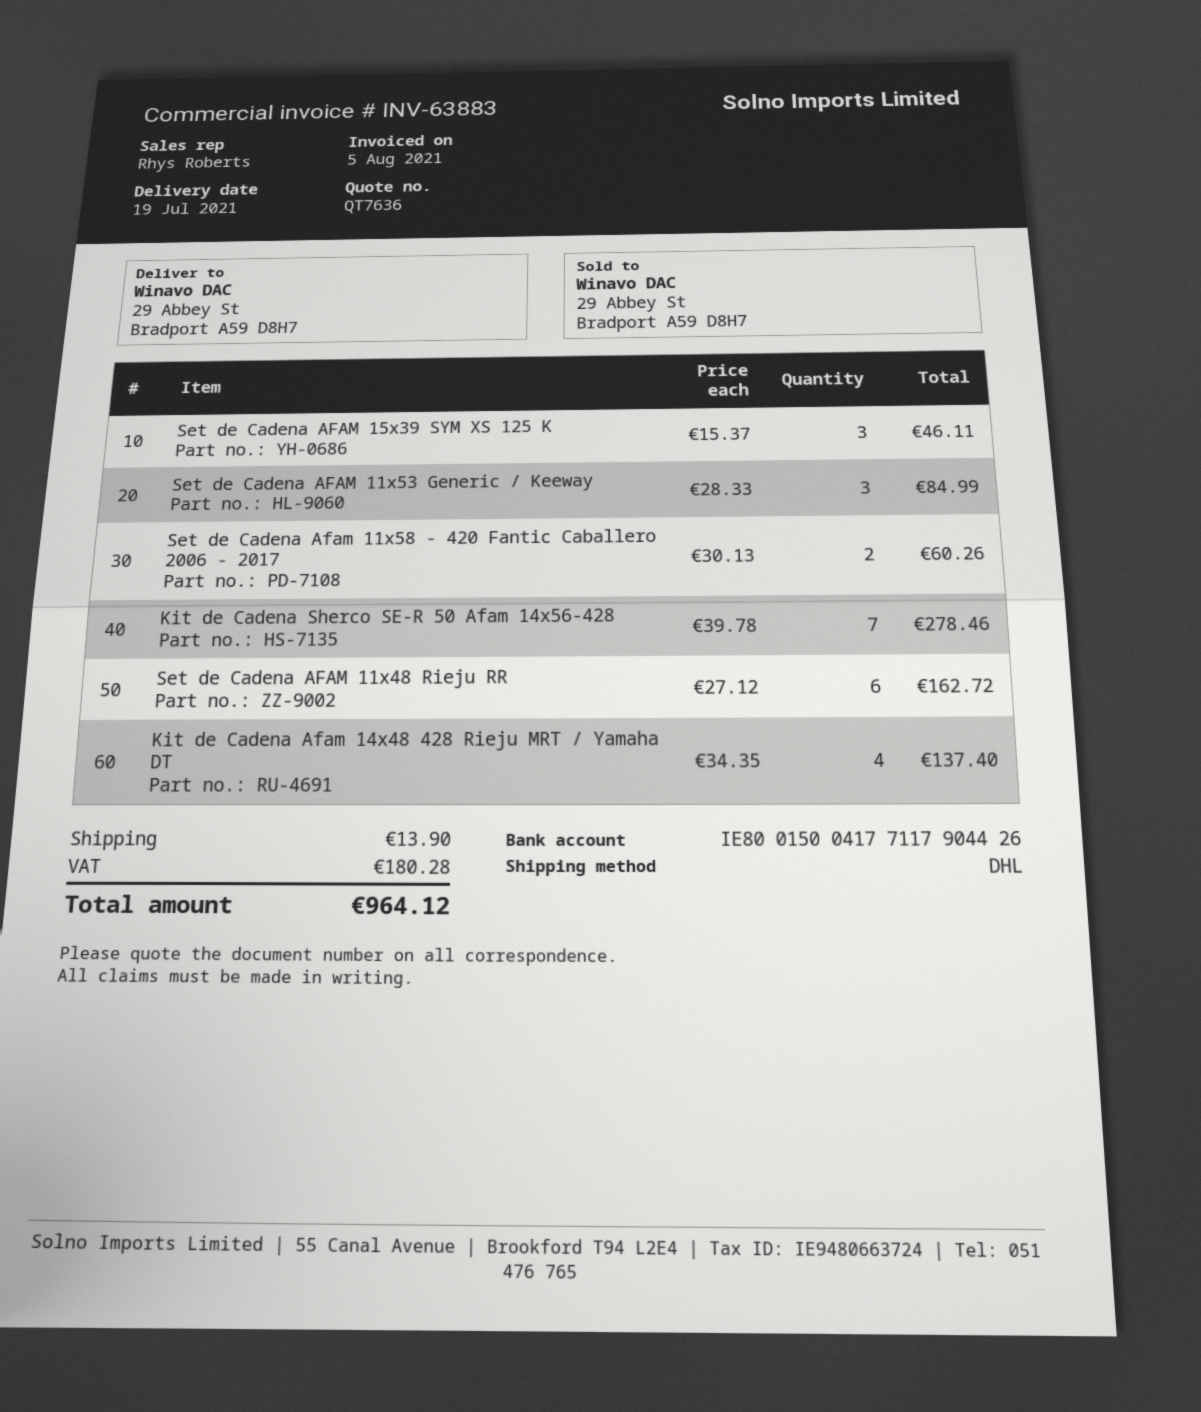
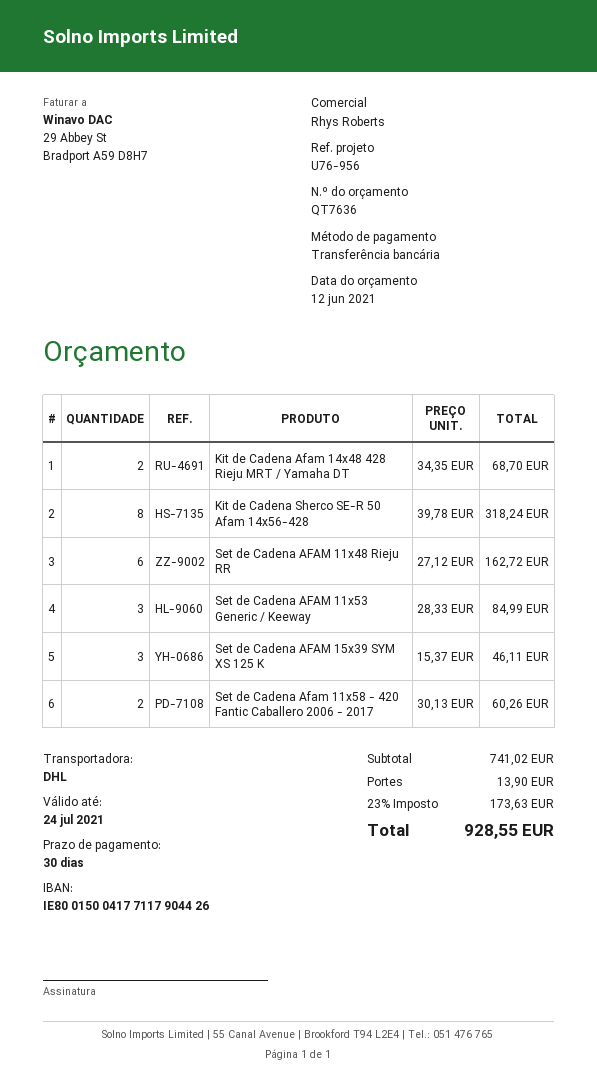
Kit de Cadena Sherco SE-R 50 Afam 14x56-428: 7 x 39.78 = 278.46 -> 8 x 39.78 = 318.24
Kit de Cadena Afam 14x48 428 Rieju MRT / Yamaha DT: 4 x 34.35 = 137.40 -> 2 x 34.35 = 68.70
tax: 180.28 -> 173.63
total: 964.12 -> 928.55

